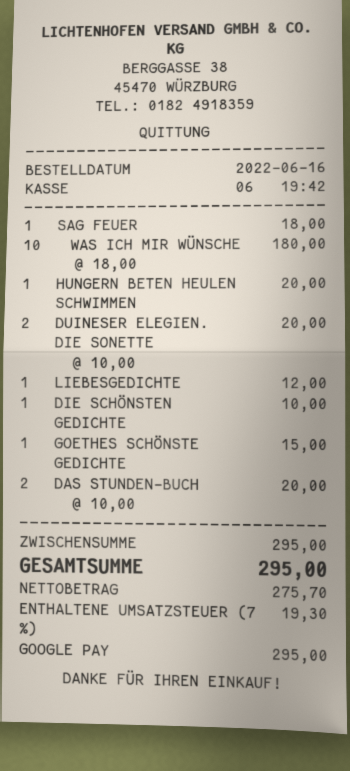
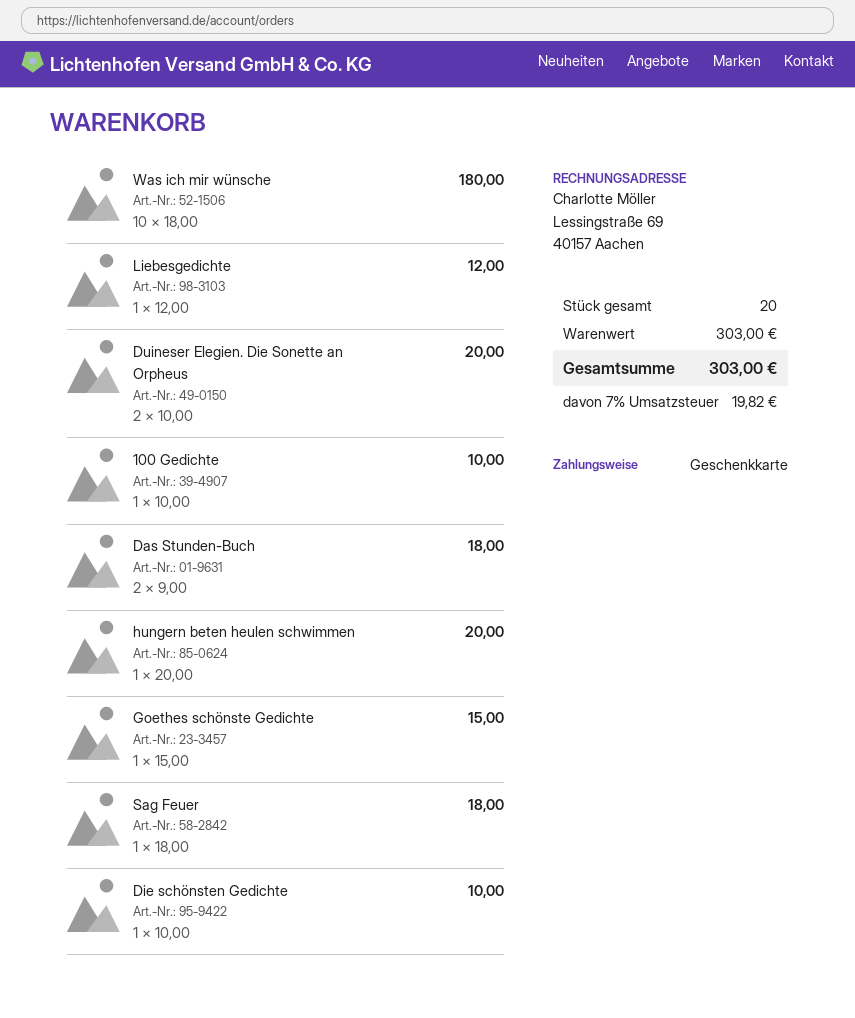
payment method: Google Pay -> gift card
DAS STUNDEN-BUCH: 2 x 10.00 = 20.00 -> 2 x 9.00 = 18.00
100 Gedichte: none -> 1 x 10.00 = 10.00
subtotal: 295.00 -> 303.00
tax: 7% = 19.30 -> 7% = 19.82
total: 295.00 -> 303.00

